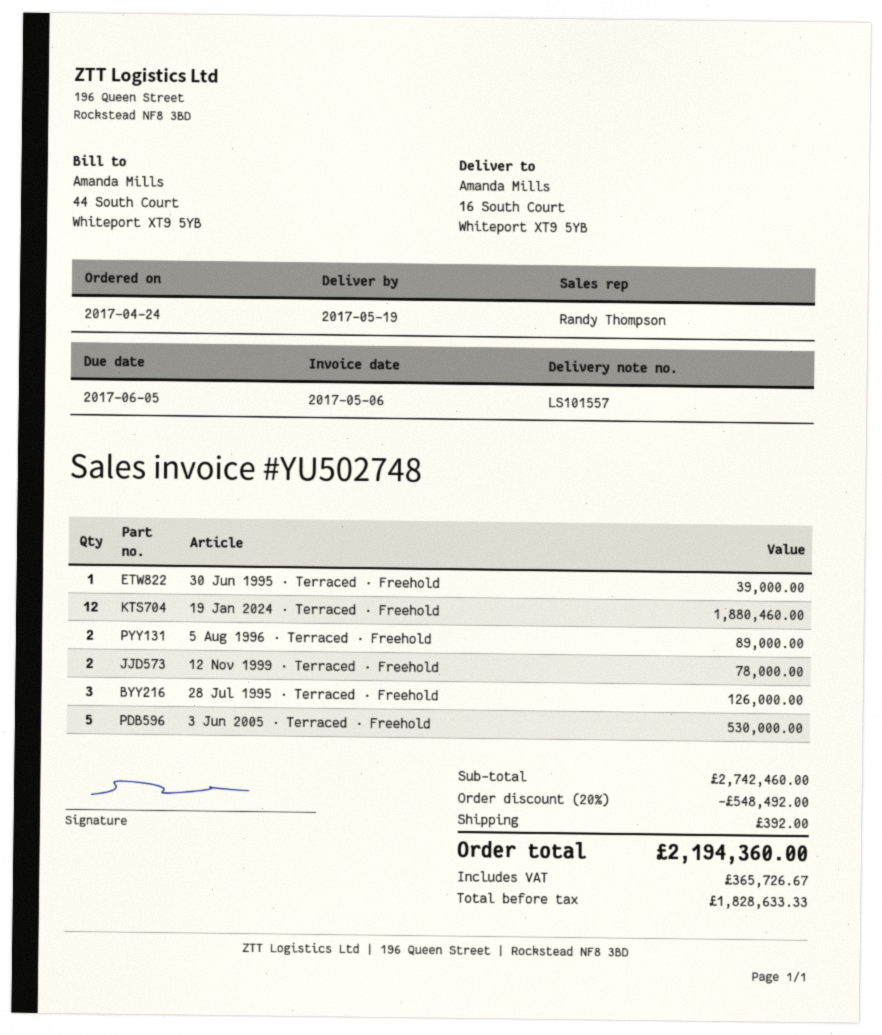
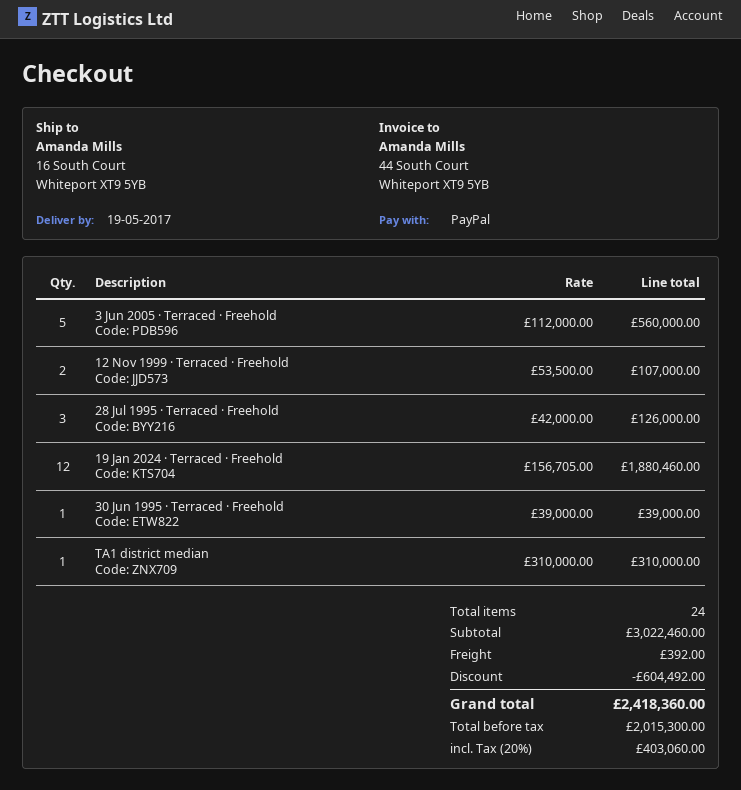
5 Aug 1996 · Terraced · Freehold: 2 for 89000.00 -> none
12 Nov 1999 · Terraced · Freehold: 2 for 78000.00 -> 2 for 107000.00
3 Jun 2005 · Terraced · Freehold: 5 for 530000.00 -> 5 for 560000.00
TA1 district median: none -> 1 for 310000.00
subtotal: 2742460.00 -> 3022460.00
discount: 548492.00 -> 604492.00
net: 1828633.33 -> 2015300.00
tax: 365726.67 -> 403060.00
total: 2194360.00 -> 2418360.00

